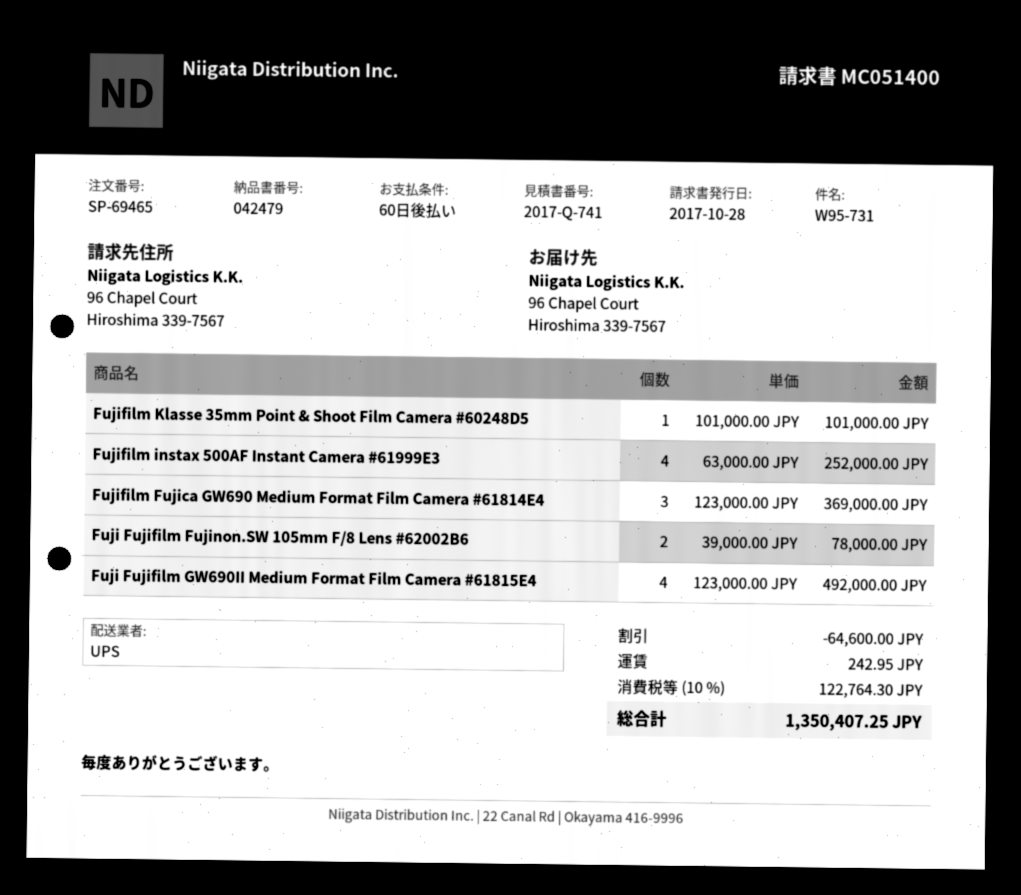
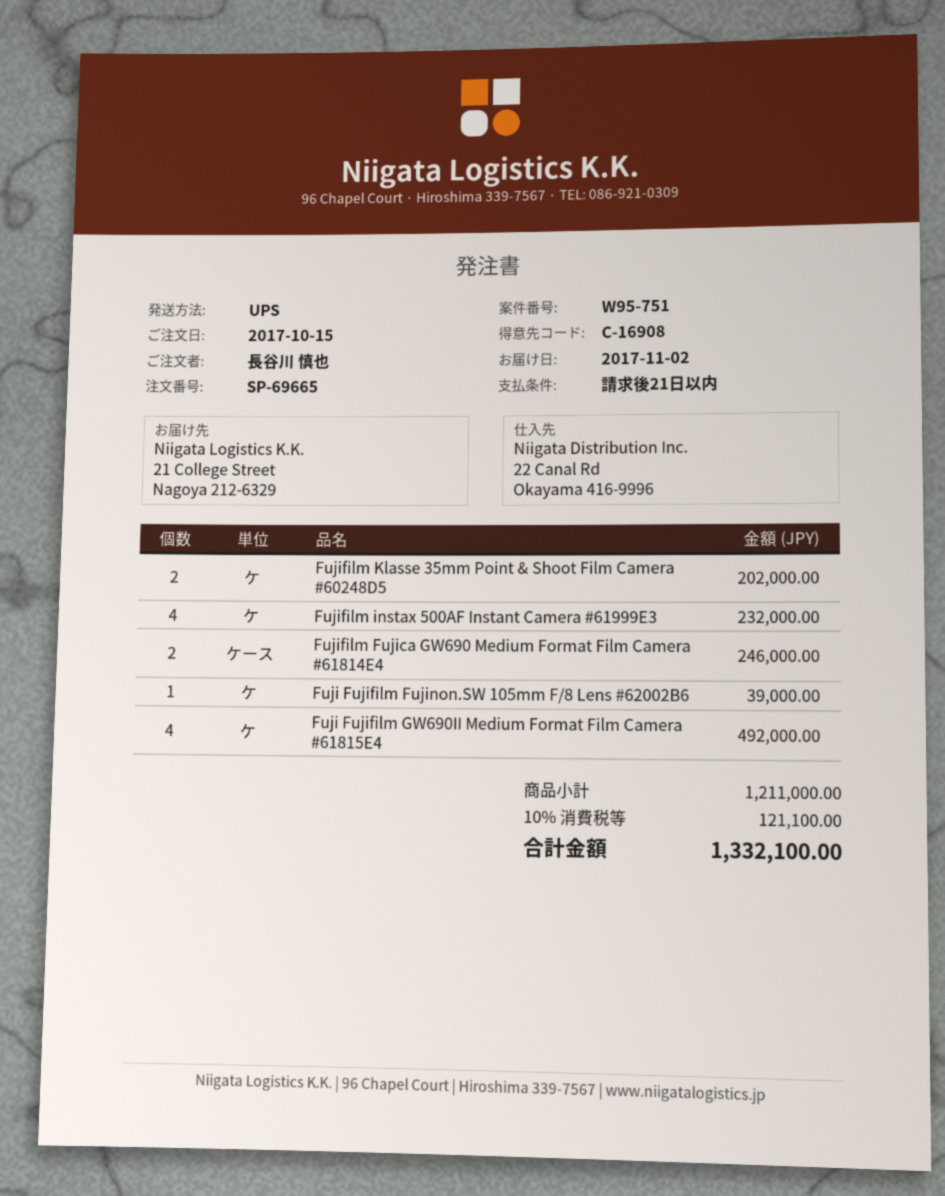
order number: SP-69465 -> SP-69665
payment terms: 60 days -> 21 days
reference: W95-731 -> W95-751
ship to: 96 Chapel Court, Hiroshima 339-7567 -> 21 College Street, Nagoya 212-6329
Fujifilm Klasse 35mm Point & Shoot Film Camera #60248D5: 1 for 101000.00 -> 2 for 202000.00
Fujifilm instax 500AF Instant Camera #61999E3: 4 for 252000.00 -> 4 for 232000.00
Fujifilm Fujica GW690 Medium Format Film Camera #61814E4: 3 for 369000.00 -> 2 for 246000.00
Fuji Fujifilm Fujinon.SW 105mm F/8 Lens #62002B6: 2 for 78000.00 -> 1 for 39000.00
discount: 64600.00 -> none
shipping: 242.95 -> none
tax: 10% = 122764.30 -> 10% = 121100.00
total: 1350407.25 -> 1332100.00

